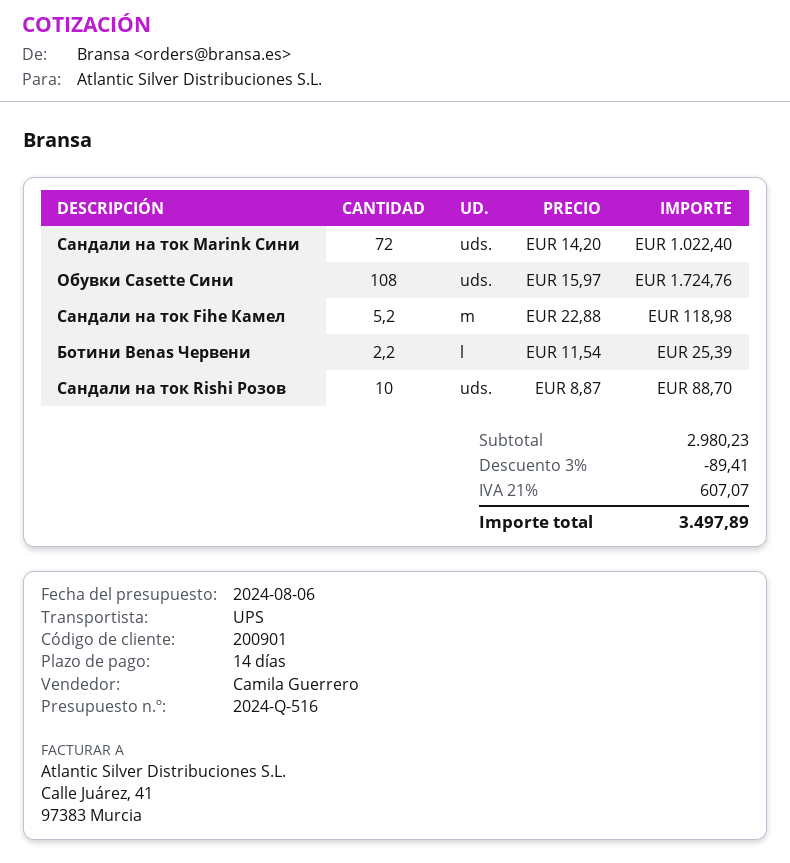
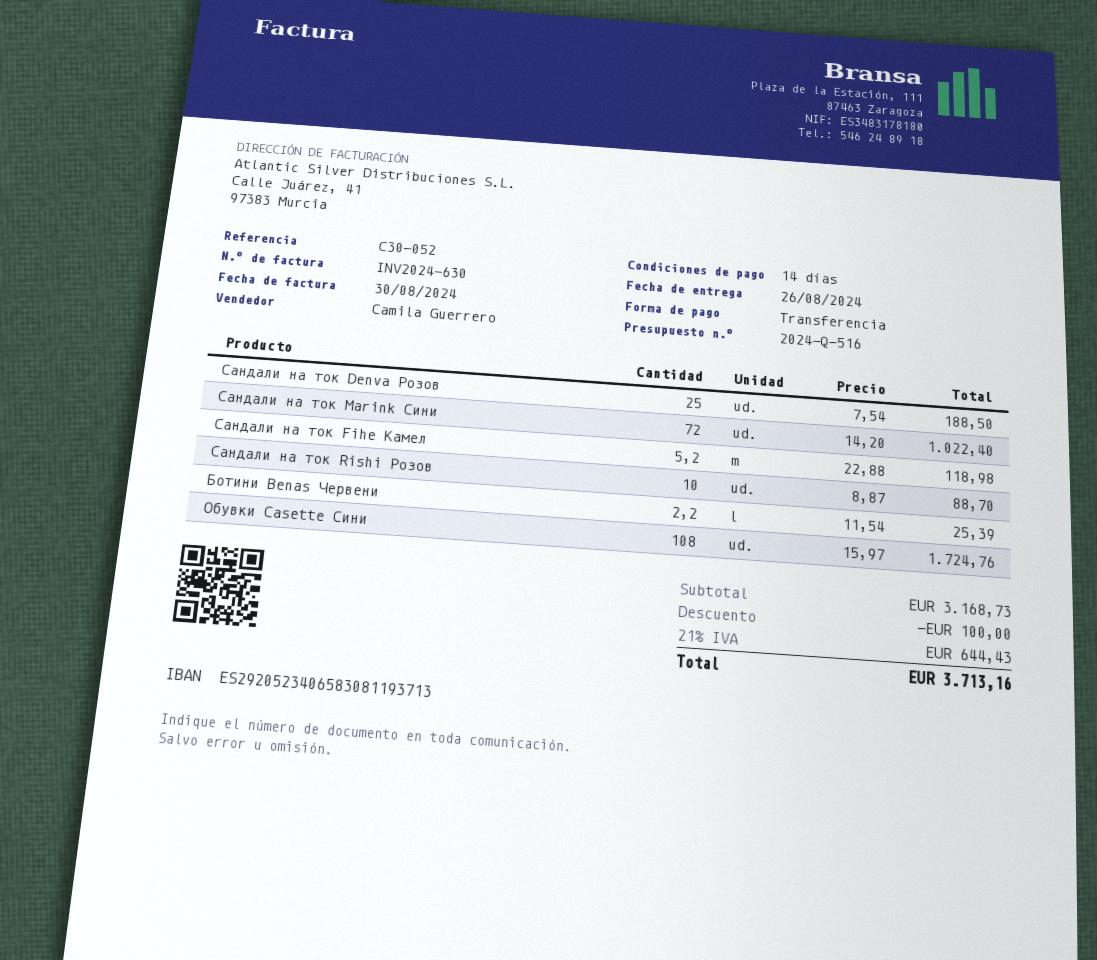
Сандали на ток Denva Розов: none -> 25 x 7.54 = 188.50
subtotal: 2980.23 -> 3168.73
discount: 89.41 -> 100.00
tax: 21% = 607.07 -> 21% = 644.43
total: 3497.89 -> 3713.16

